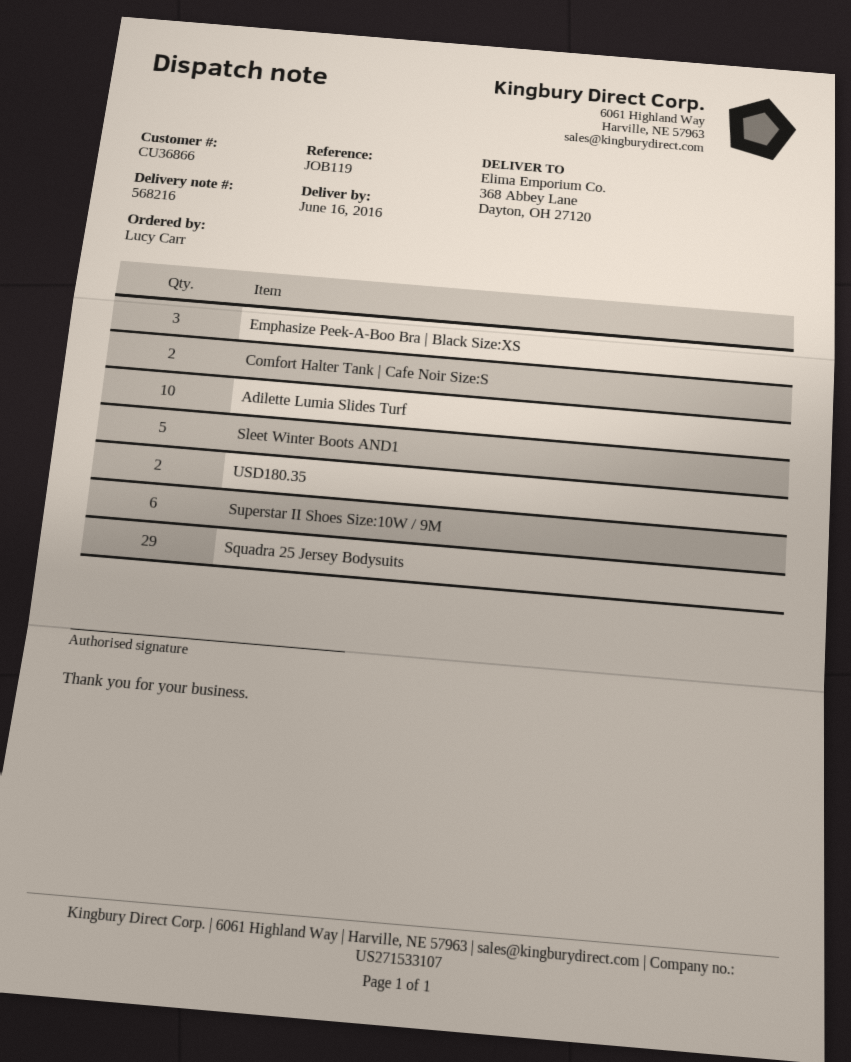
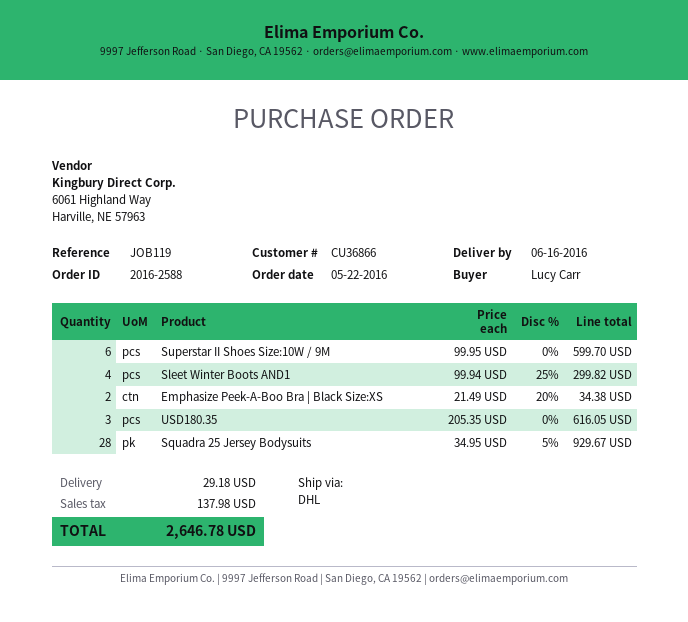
Emphasize Peek-A-Boo Bra | Black Size:XS: 3 -> 2
Comfort Halter Tank | Cafe Noir Size:S: 2 -> none
Adilette Lumia Slides Turf: 10 -> none
Sleet Winter Boots AND1: 5 -> 4
USD180.35: 2 -> 3
Squadra 25 Jersey Bodysuits: 29 -> 28

